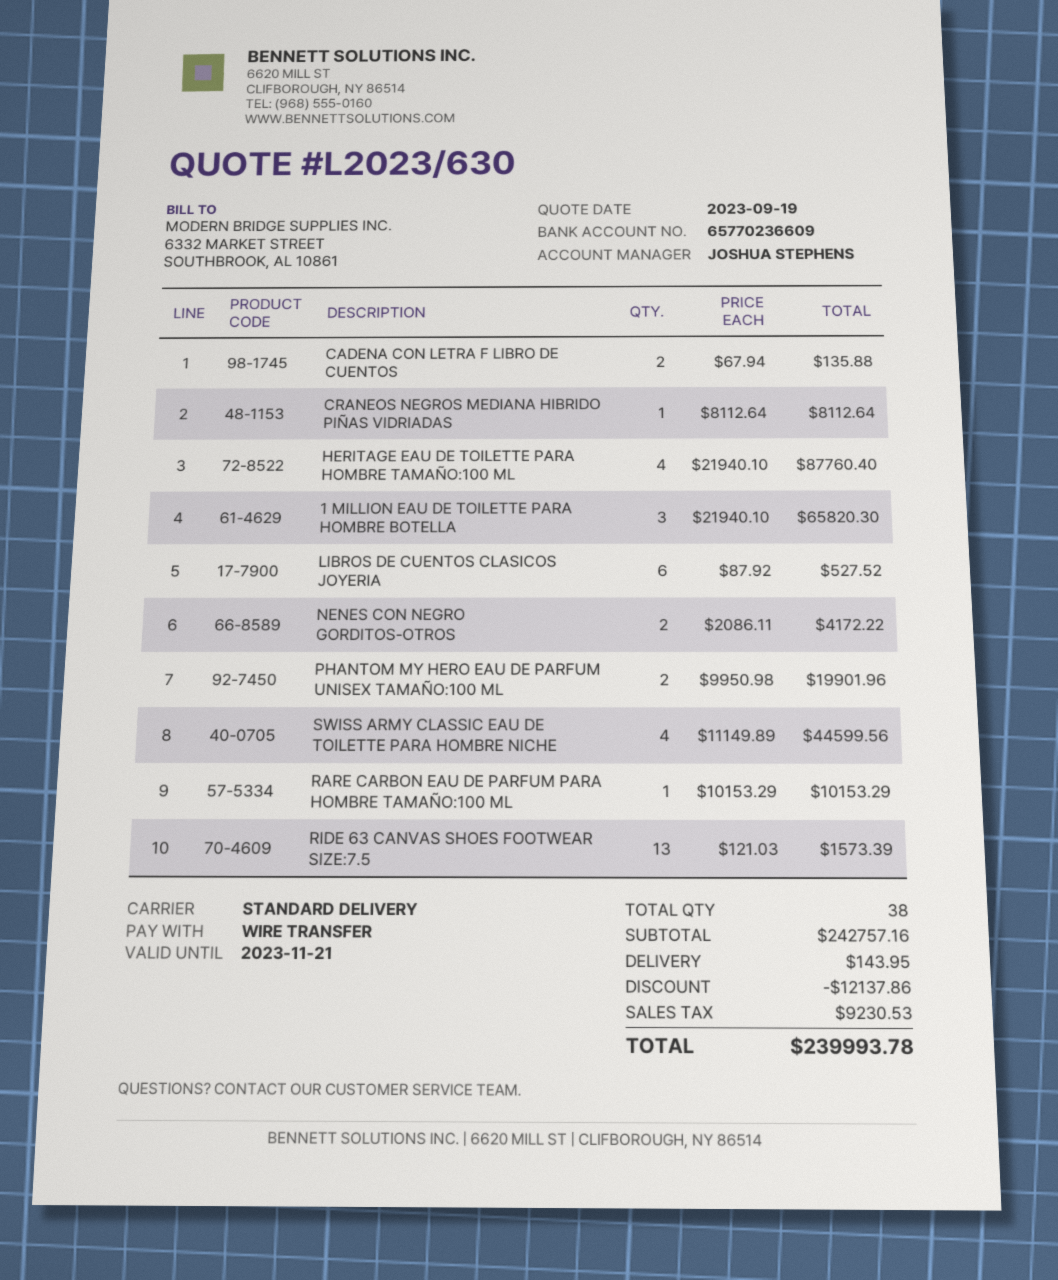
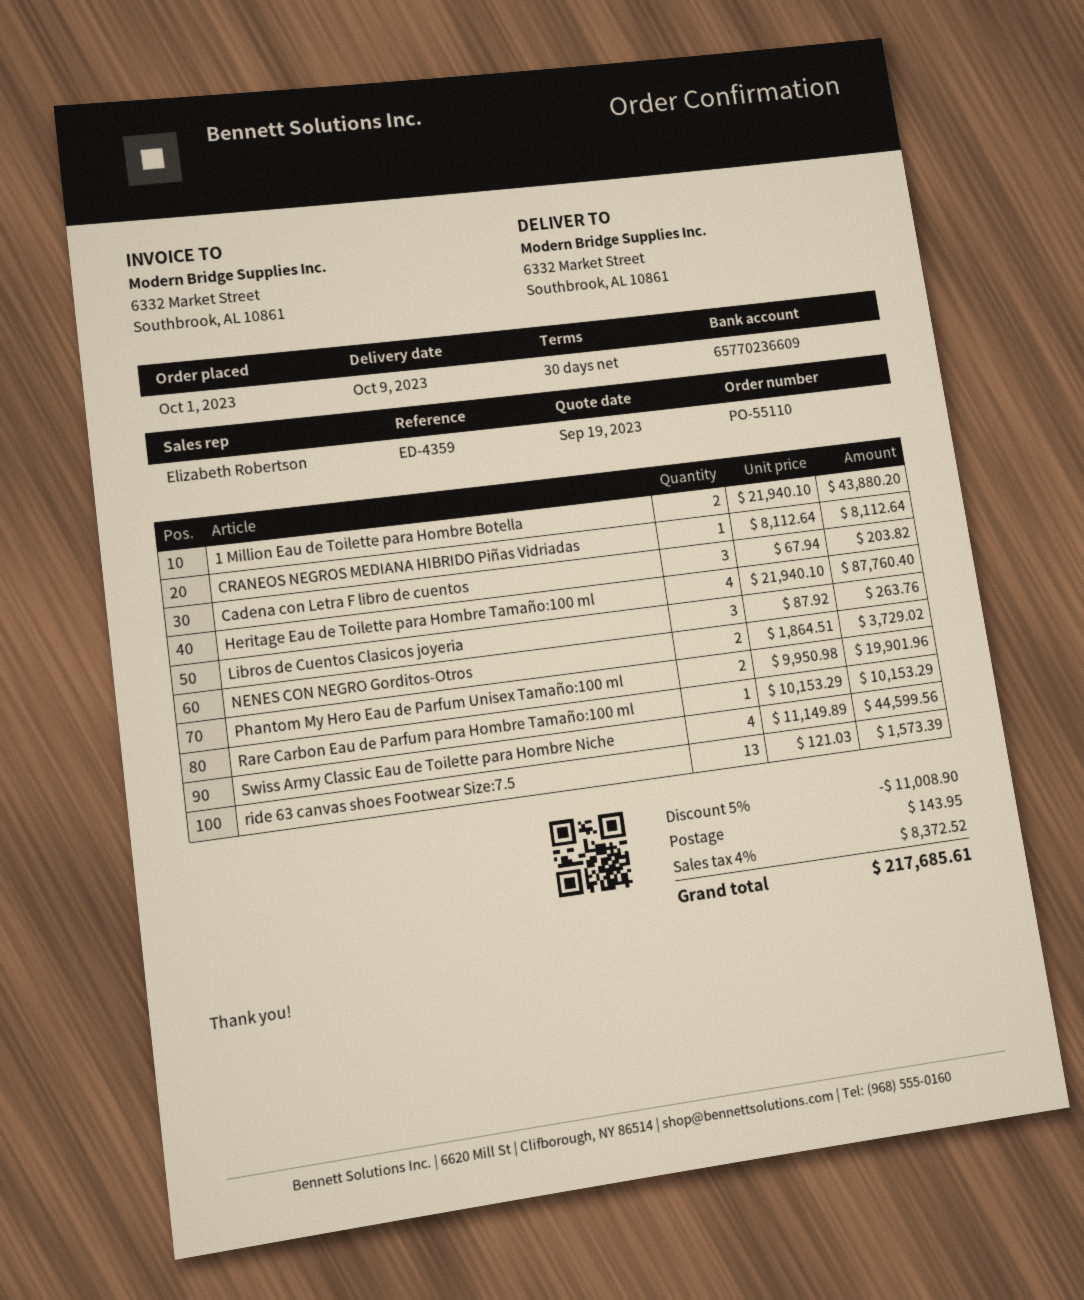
sales rep: JOSHUA STEPHENS -> Elizabeth Robertson
CADENA CON LETRA F LIBRO DE CUENTOS: 2 x 67.94 = 135.88 -> 3 x 67.94 = 203.82
1 MILLION EAU DE TOILETTE PARA HOMBRE BOTELLA: 3 x 21940.10 = 65820.30 -> 2 x 21940.10 = 43880.20
LIBROS DE CUENTOS CLASICOS JOYERIA: 6 x 87.92 = 527.52 -> 3 x 87.92 = 263.76
NENES CON NEGRO GORDITOS-OTROS: 2 x 2086.11 = 4172.22 -> 2 x 1864.51 = 3729.02
discount: 12137.86 -> 11008.90
tax: 9230.53 -> 8372.52
total: 239993.78 -> 217685.61

